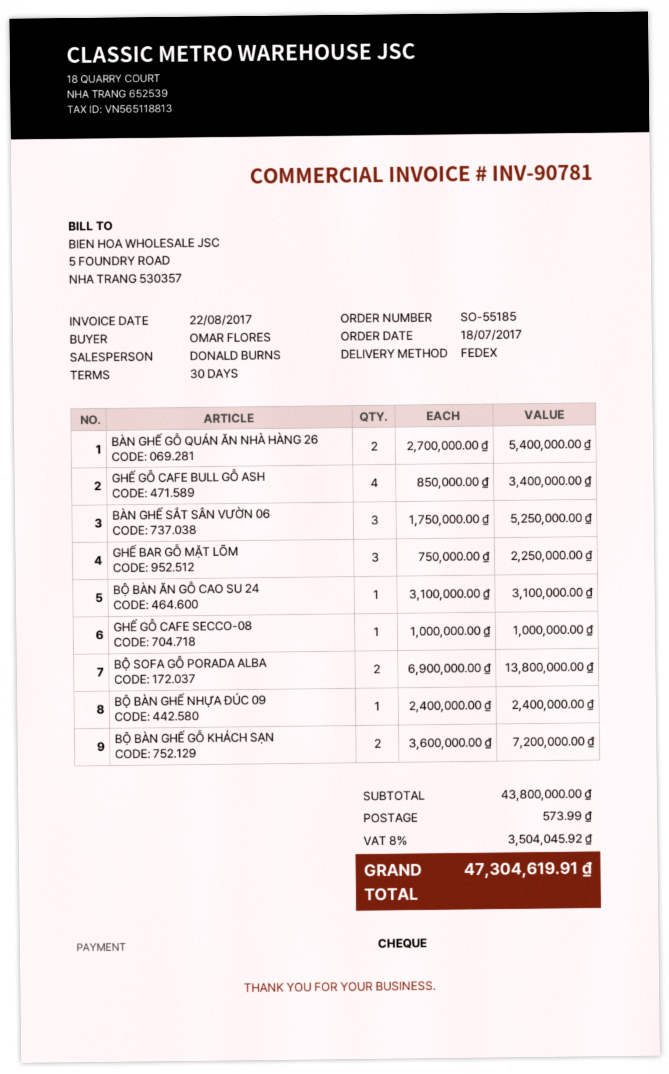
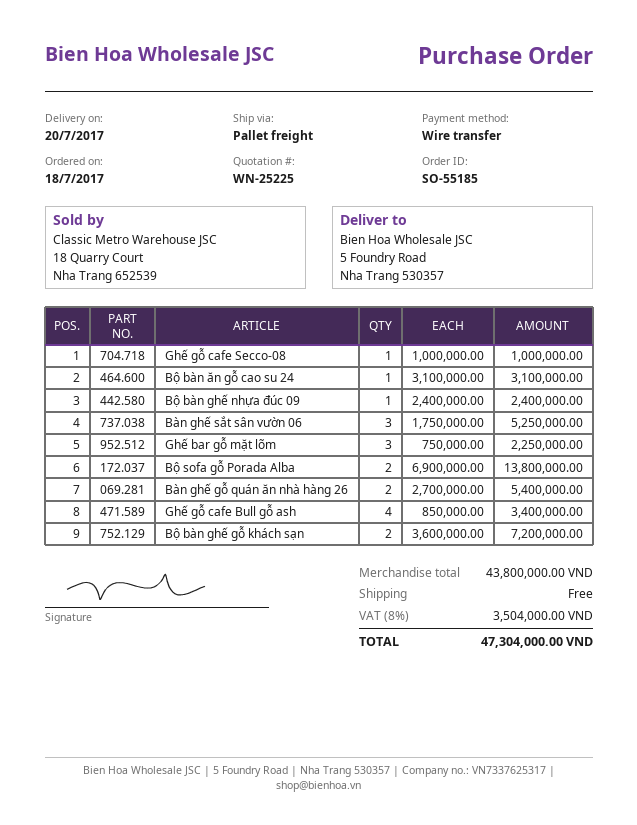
payment method: cheque -> bank transfer
shipping method: FedEx -> pallet freight
shipping: 573.99 -> 0.00
tax: 8% = 3504045.92 -> 8% = 3504000.00
total: 47304619.91 -> 47304000.00

